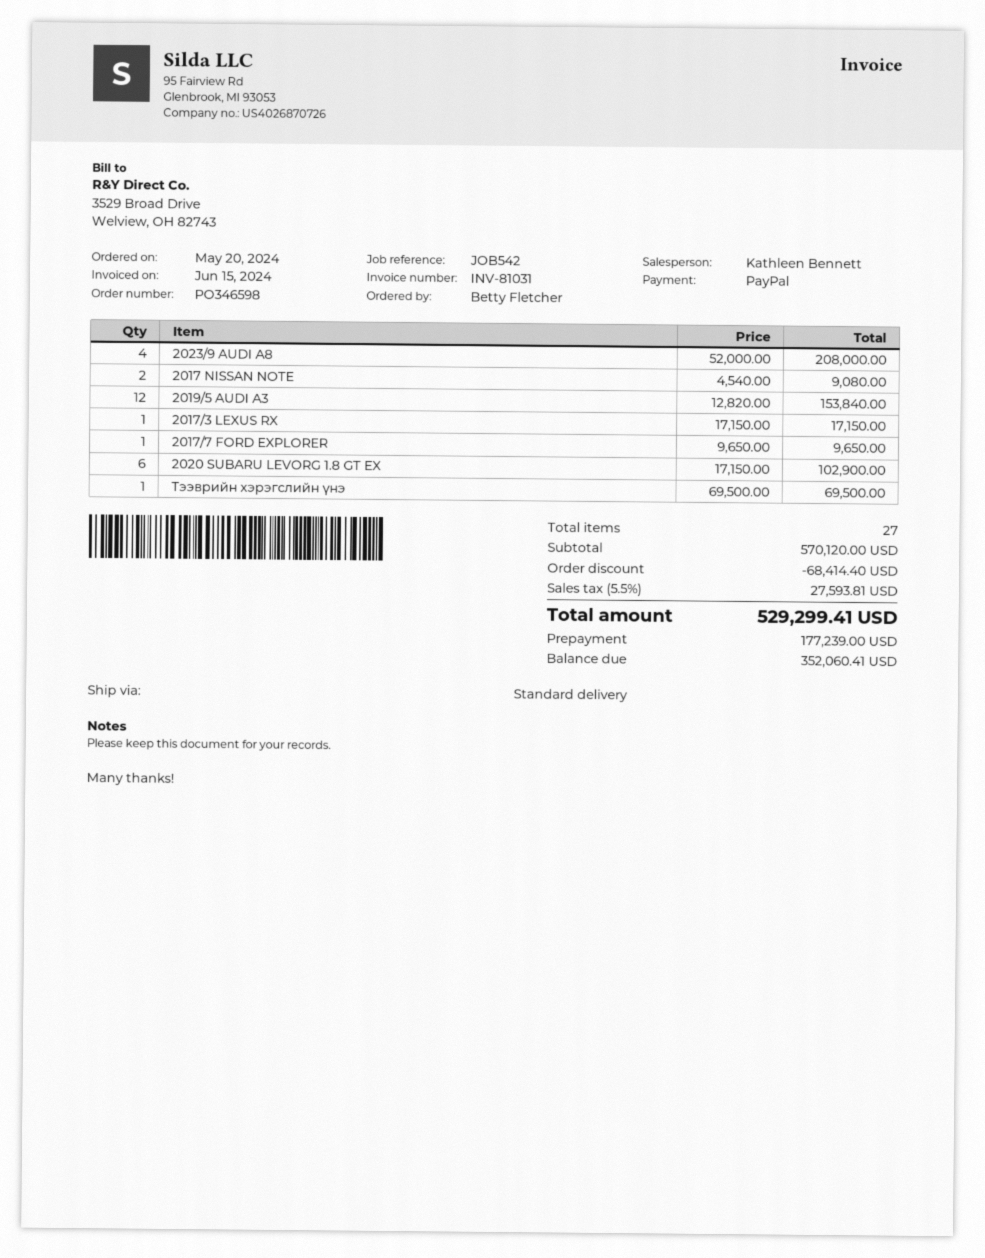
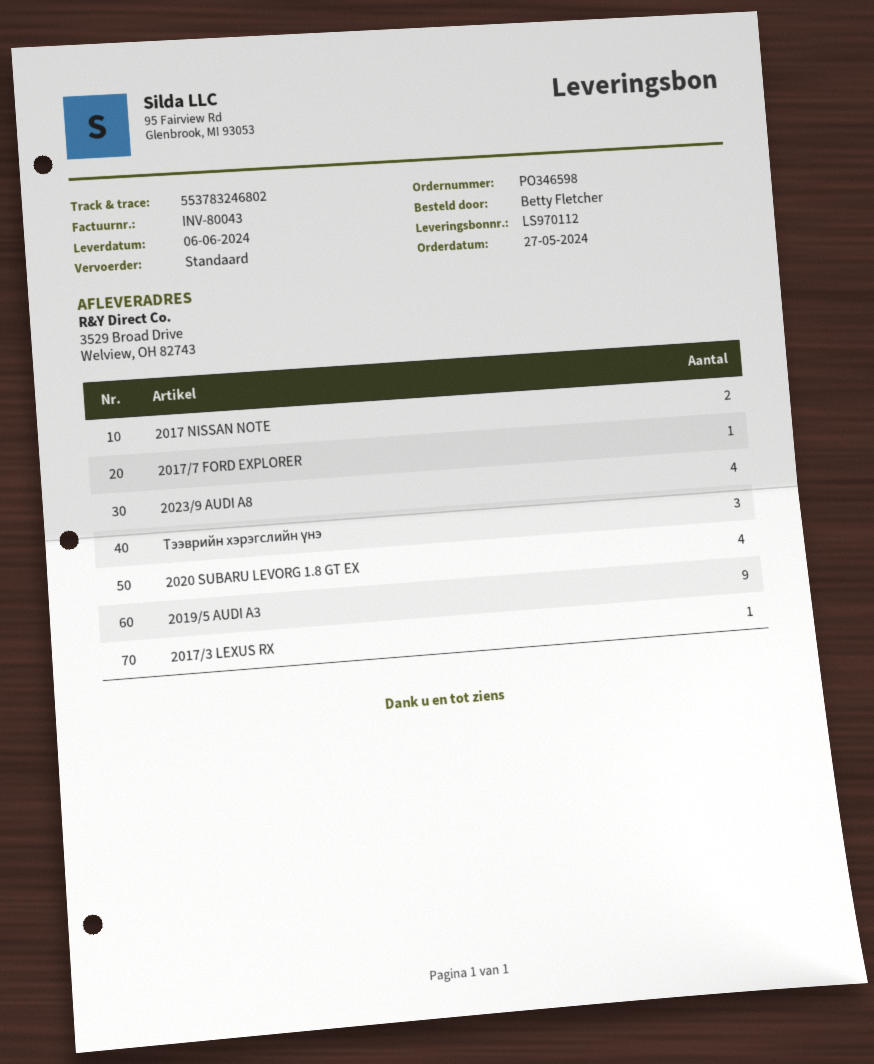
order date: 2024-05-20 -> 2024-05-27
invoice number: INV-81031 -> INV-80043
2019/5 AUDI A3: 12 -> 9
2020 SUBARU LEVORG 1.8 GT EX: 6 -> 4
Тээврийн хэрэгслийн үнэ: 1 -> 3

